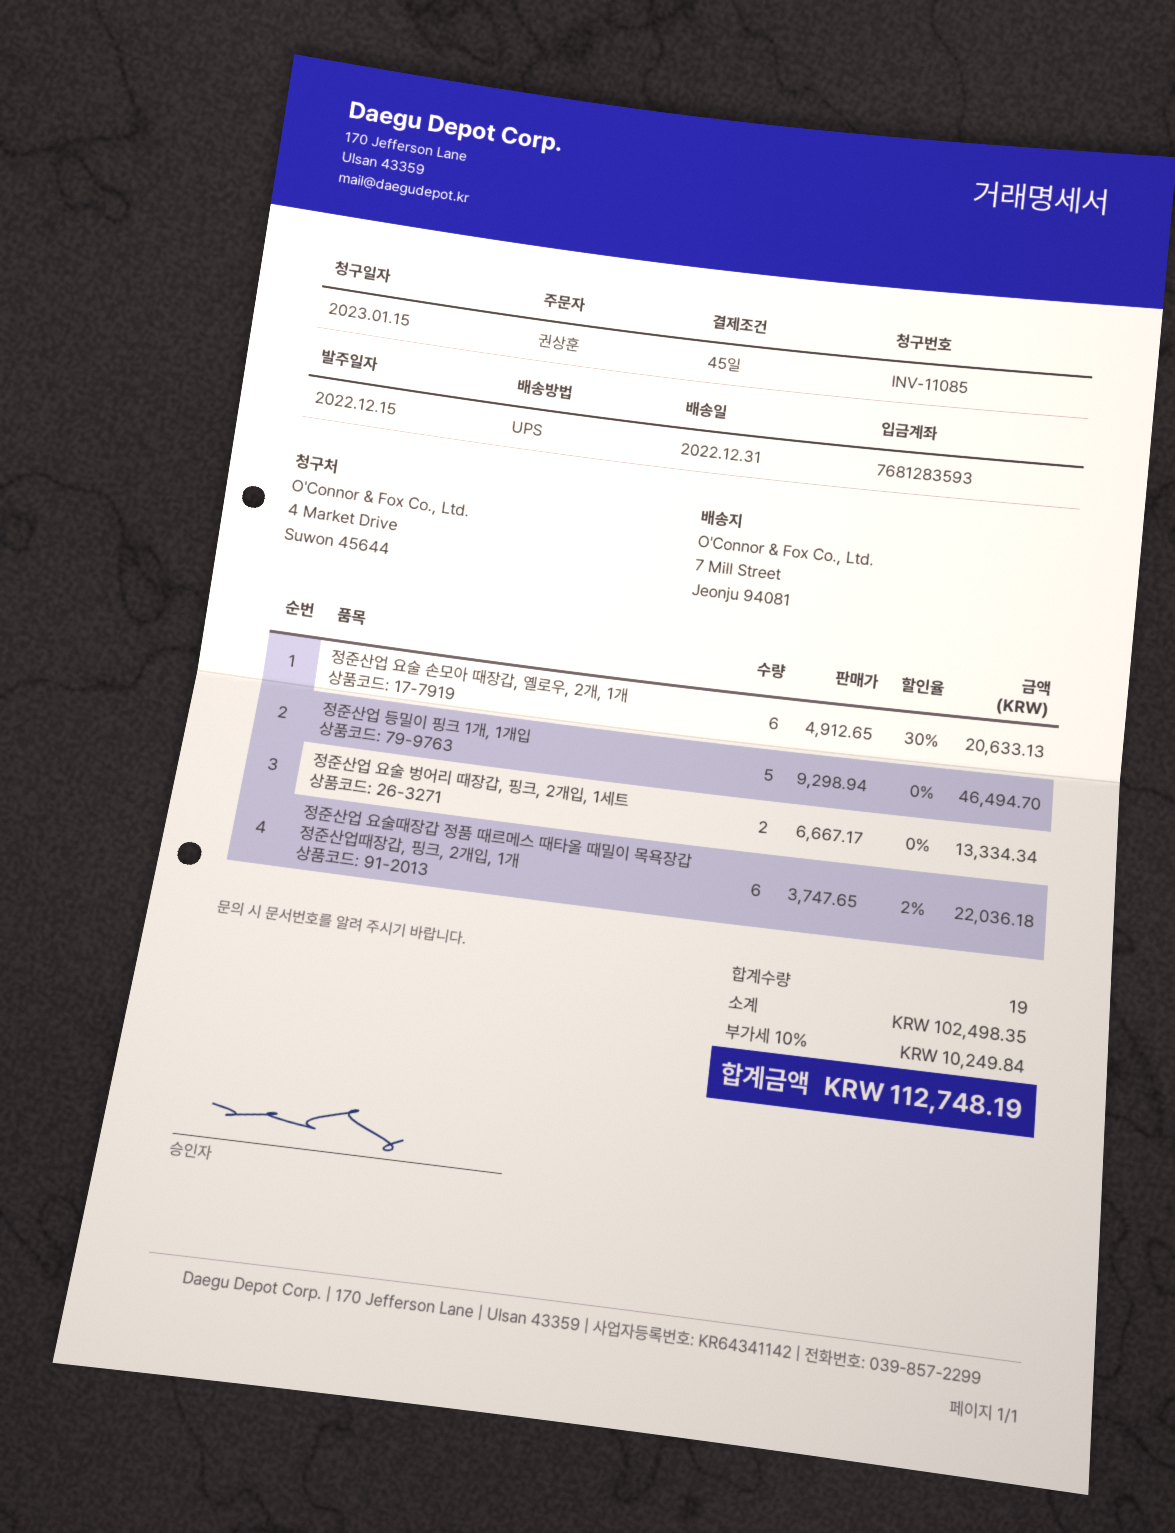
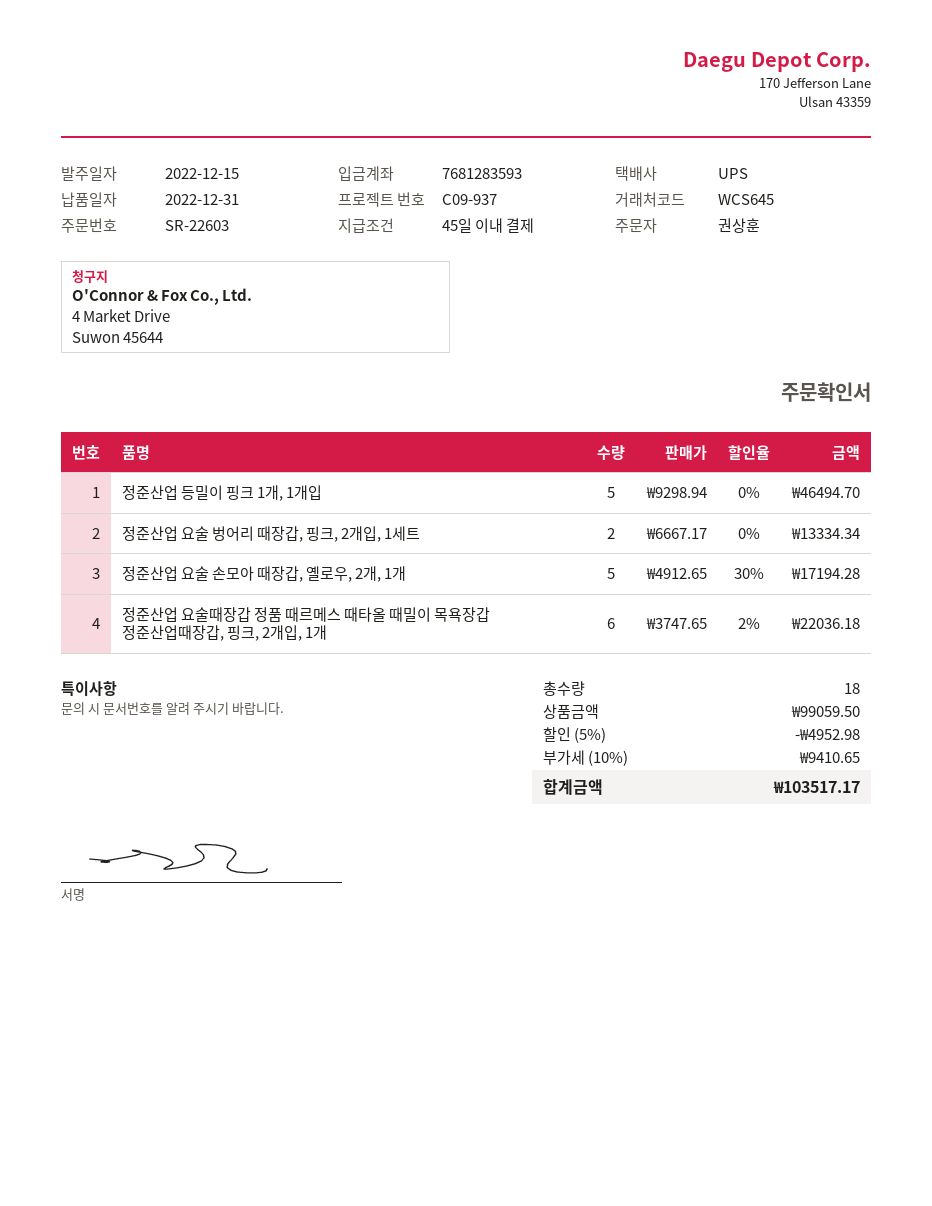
정준산업 요술 손모아 때장갑, 옐로우, 2개, 1개: 6 x 4912.65 - 30% = 20633.13 -> 5 x 4912.65 - 30% = 17194.28
total quantity: 19 -> 18
subtotal: 102498.35 -> 99059.50
discount: none -> 5% = 4952.98
tax: 10% = 10249.84 -> 10% = 9410.65
total: 112748.19 -> 103517.17

